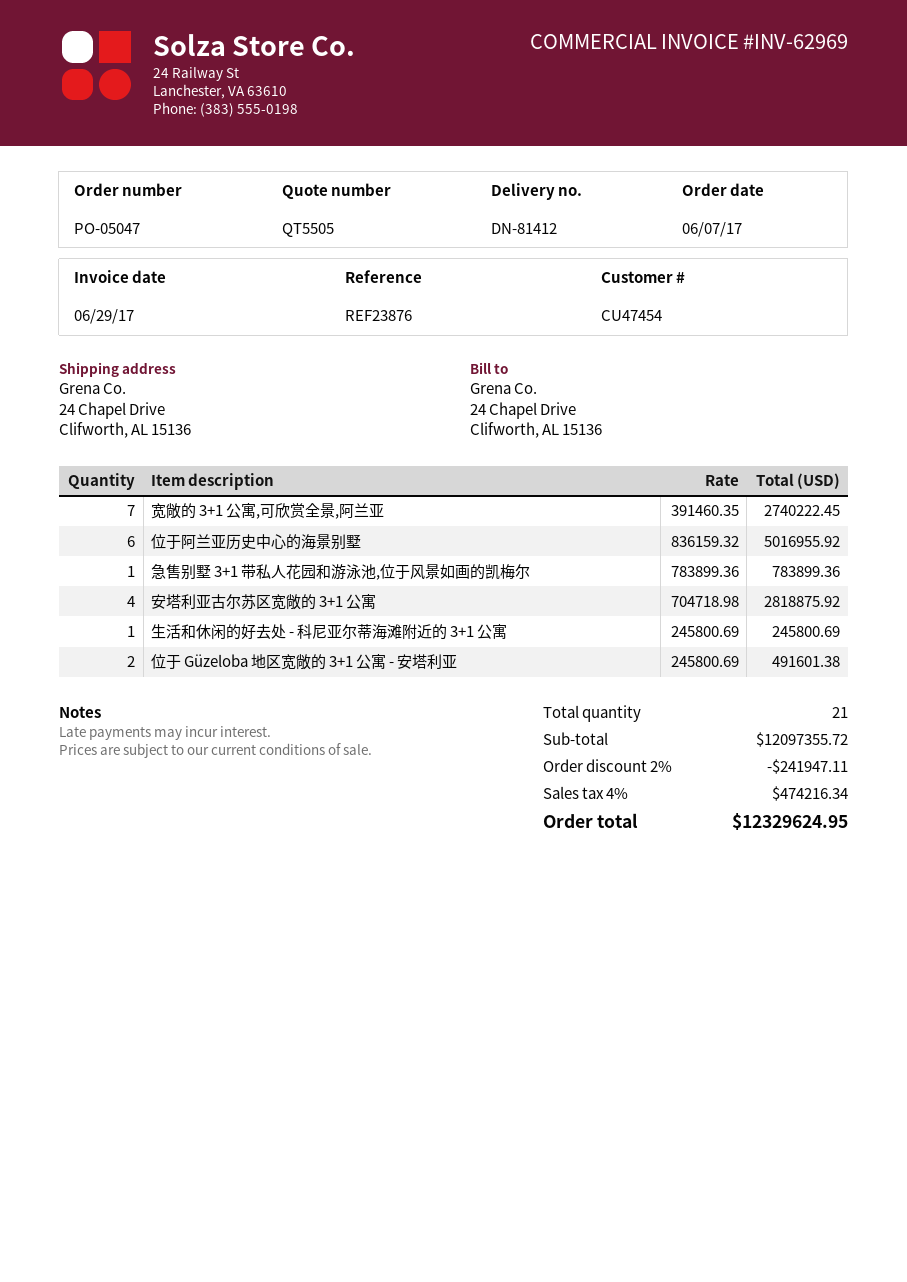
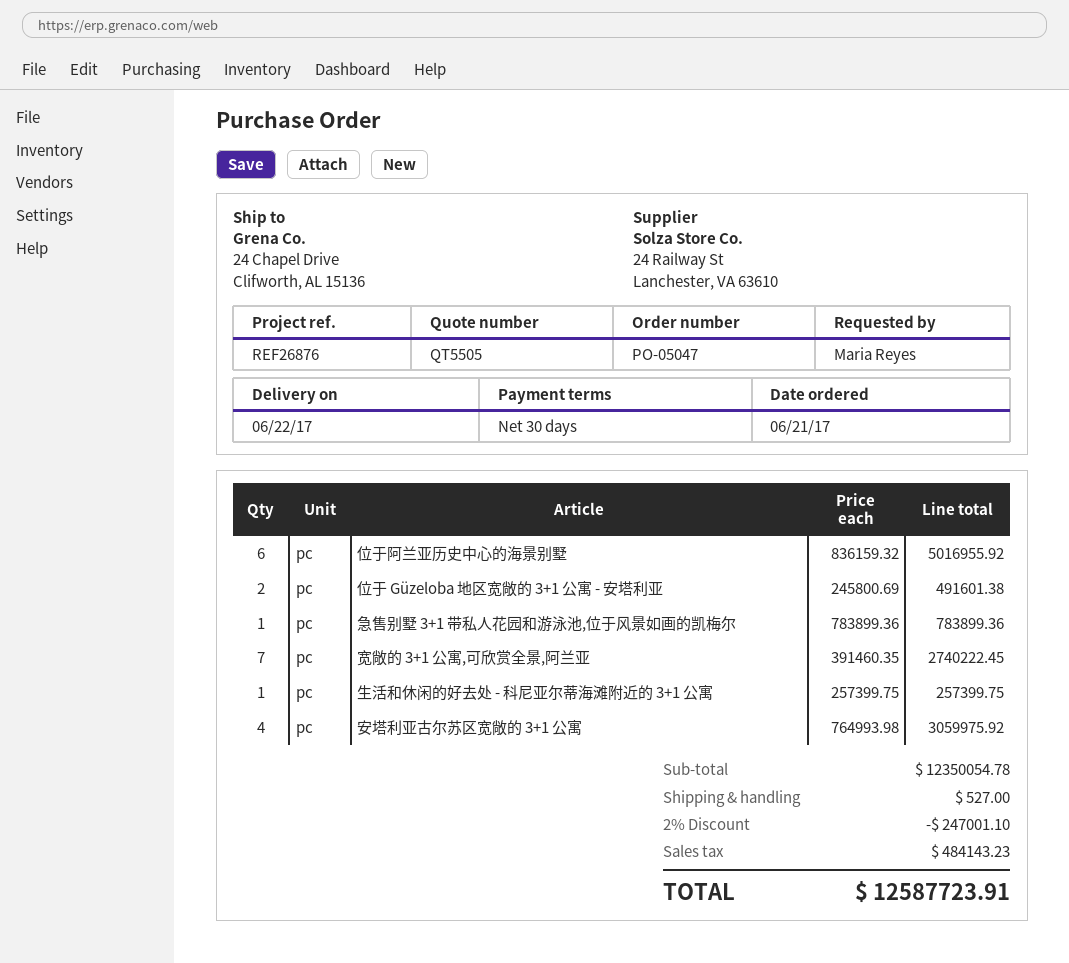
order date: 2017-06-07 -> 2017-06-21
reference: REF23876 -> REF26876
安塔利亚古尔苏区宽敞的 3+1 公寓: 4 x 704718.98 = 2818875.92 -> 4 x 764993.98 = 3059975.92
生活和休闲的好去处 - 科尼亚尔蒂海滩附近的 3+1 公寓: 1 x 245800.69 = 245800.69 -> 1 x 257399.75 = 257399.75
subtotal: 12097355.72 -> 12350054.78
discount: 2% = 241947.11 -> 2% = 247001.10
shipping: none -> 527.00
tax: 474216.34 -> 484143.23
total: 12329624.95 -> 12587723.91

